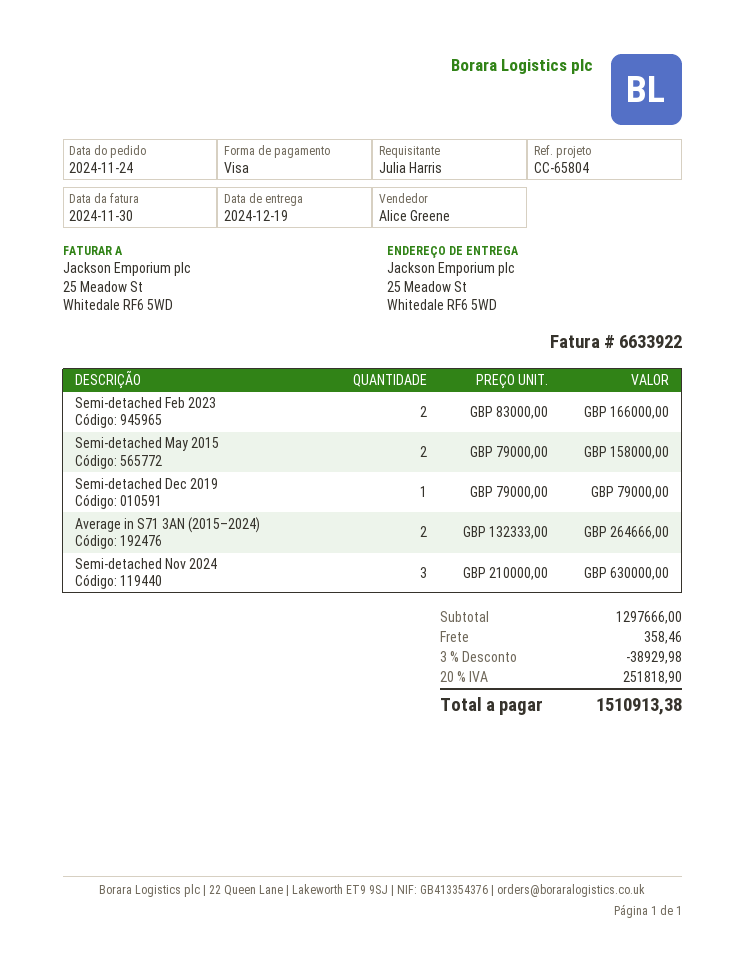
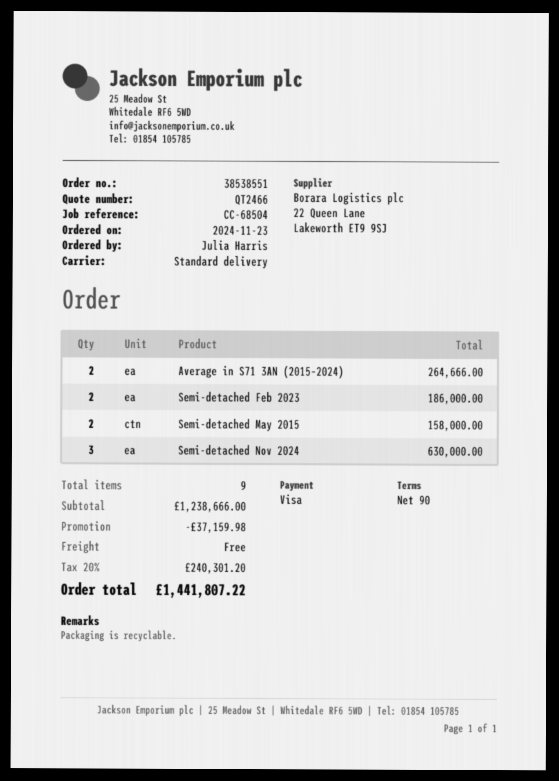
order date: 2024-11-24 -> 2024-11-23
reference: CC-65804 -> CC-68504
Semi-detached Feb 2023: 2 for 166000.00 -> 2 for 186000.00
Semi-detached Dec 2019: 1 for 79000.00 -> none
subtotal: 1297666.00 -> 1238666.00
discount: 38929.98 -> 37159.98
shipping: 358.46 -> 0.00
tax: 20% = 251818.90 -> 20% = 240301.20
total: 1510913.38 -> 1441807.22

